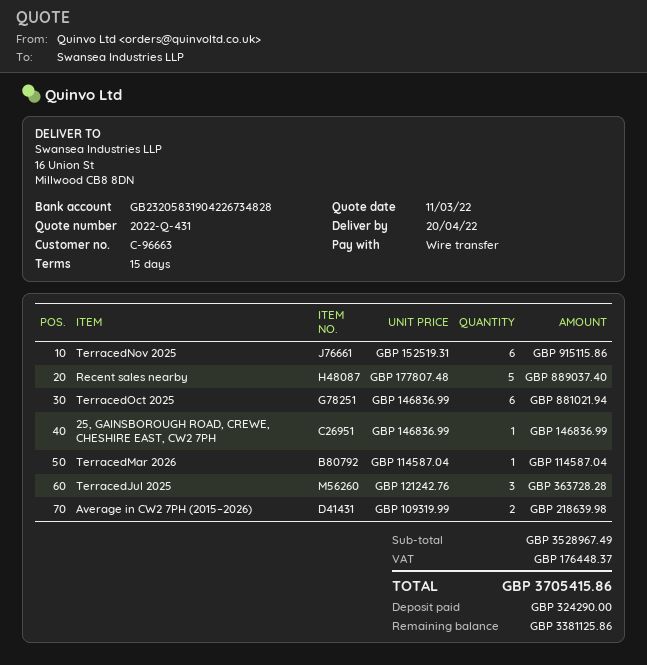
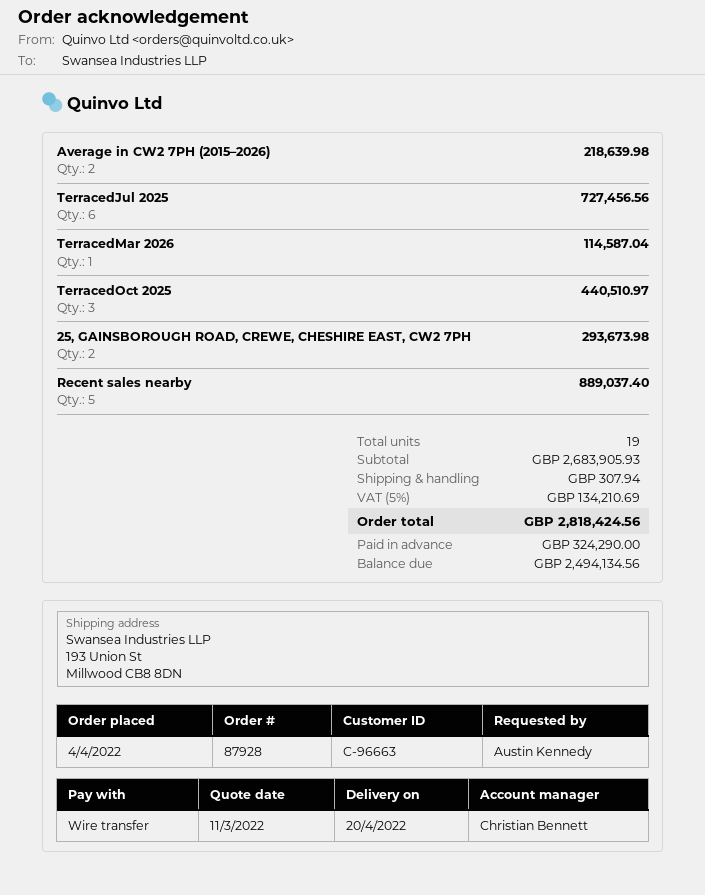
ship to: 16 Union St, Millwood CB8 8DN -> 193 Union St, Millwood CB8 8DN
TerracedNov 2025: 6 for 915115.86 -> none
TerracedOct 2025: 6 for 881021.94 -> 3 for 440510.97
25, GAINSBOROUGH ROAD, CREWE, CHESHIRE EAST, CW2 7PH: 1 for 146836.99 -> 2 for 293673.98
TerracedJul 2025: 3 for 363728.28 -> 6 for 727456.56
subtotal: 3528967.49 -> 2683905.93
shipping: none -> 307.94
tax: 176448.37 -> 134210.69
total: 3705415.86 -> 2818424.56
balance: 3381125.86 -> 2494134.56

